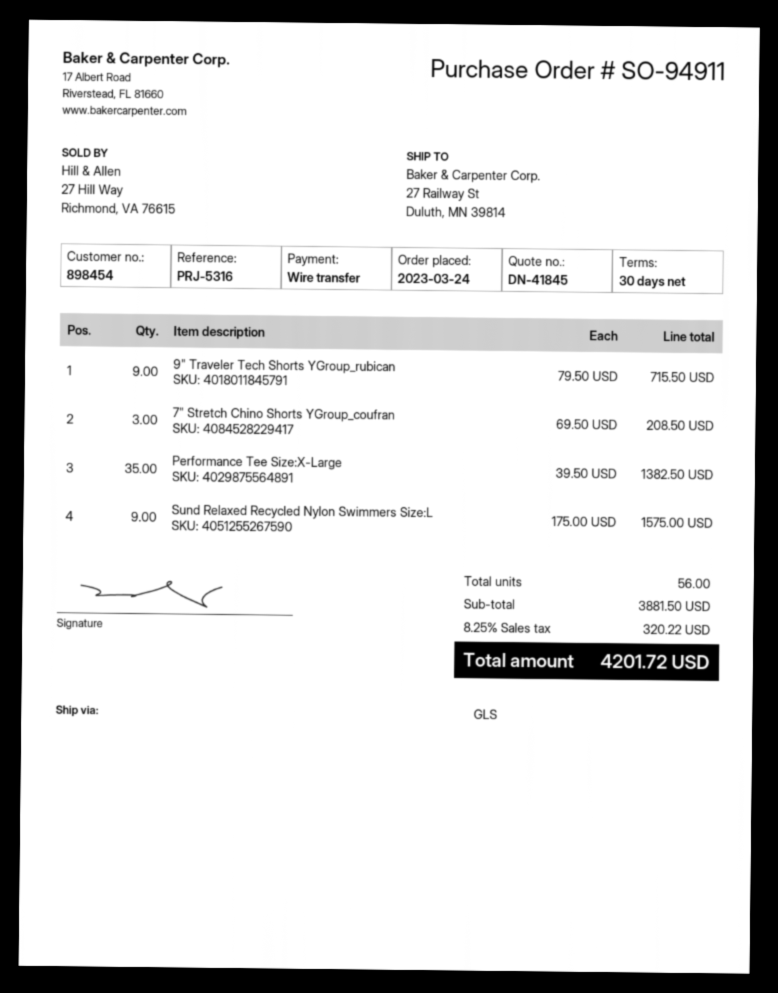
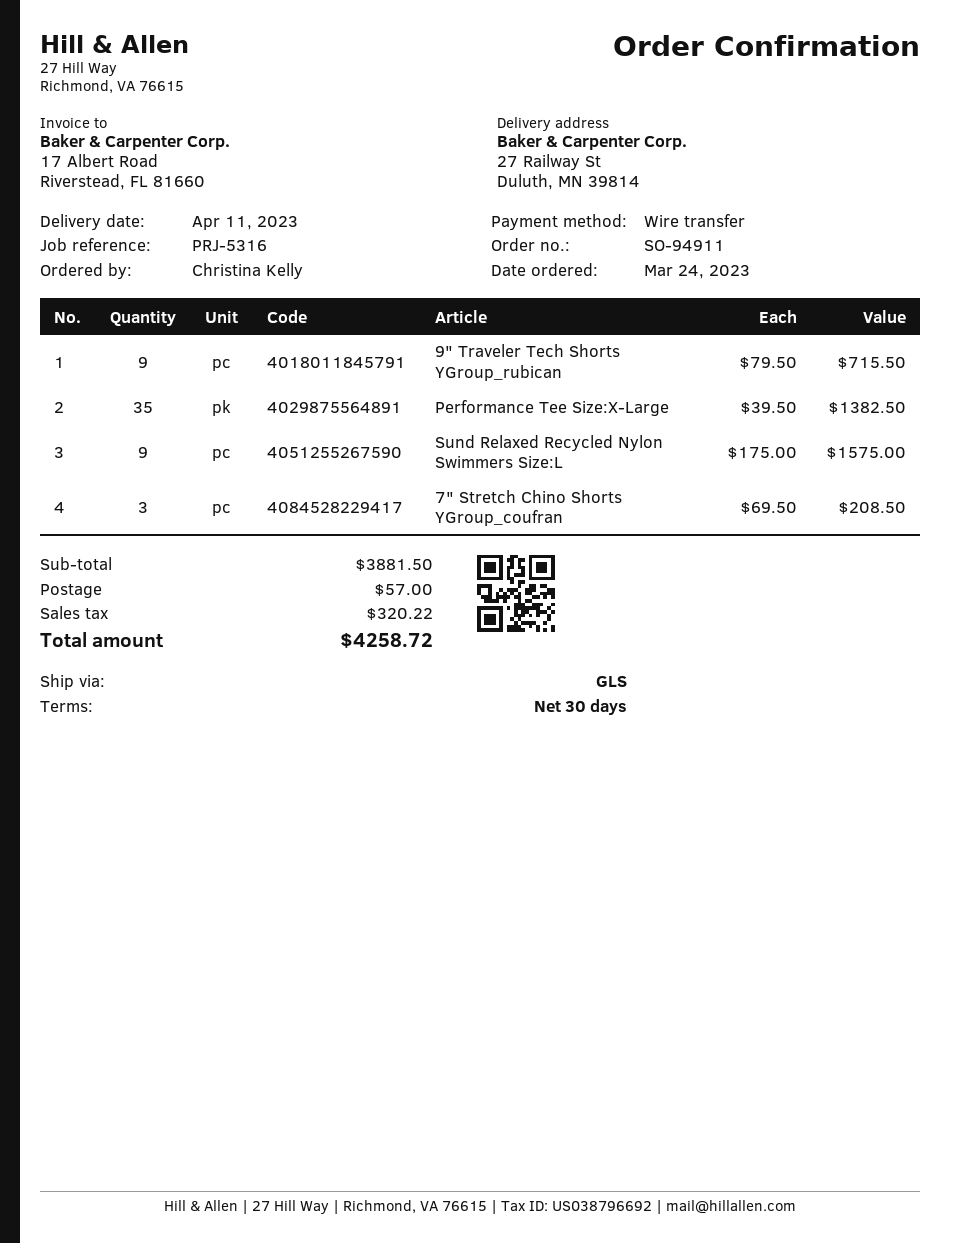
shipping: none -> 57.00
total: 4201.72 -> 4258.72

